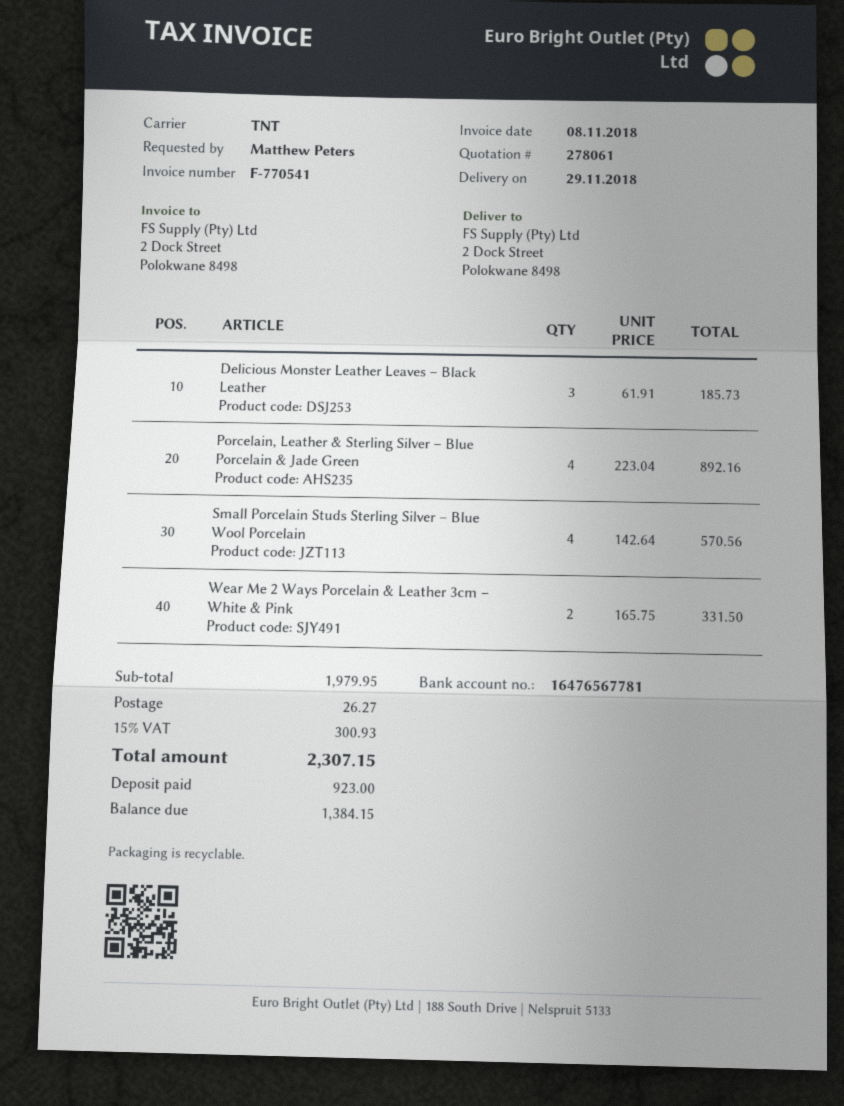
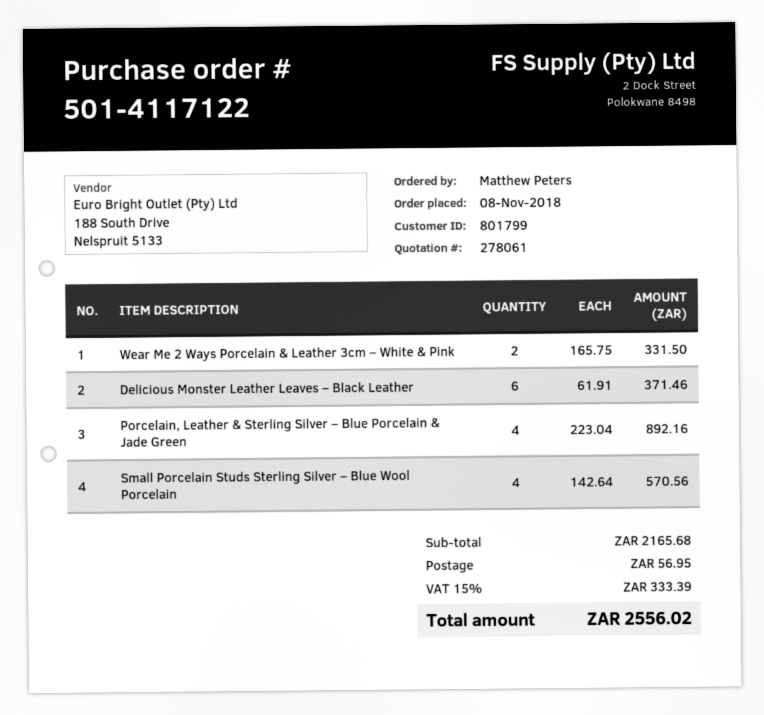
Delicious Monster Leather Leaves – Black Leather: 3 x 61.91 = 185.73 -> 6 x 61.91 = 371.46
subtotal: 1979.95 -> 2165.68
shipping: 26.27 -> 56.95
tax: 15% = 300.93 -> 15% = 333.39
total: 2307.15 -> 2556.02

